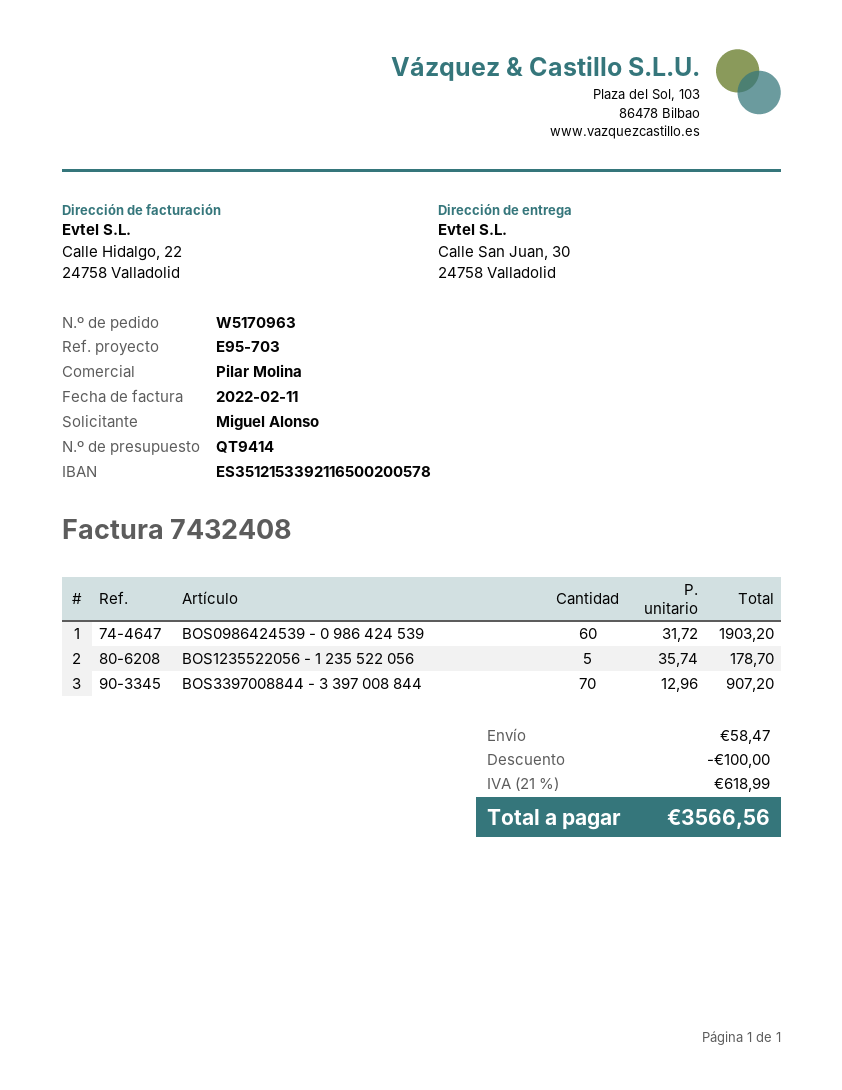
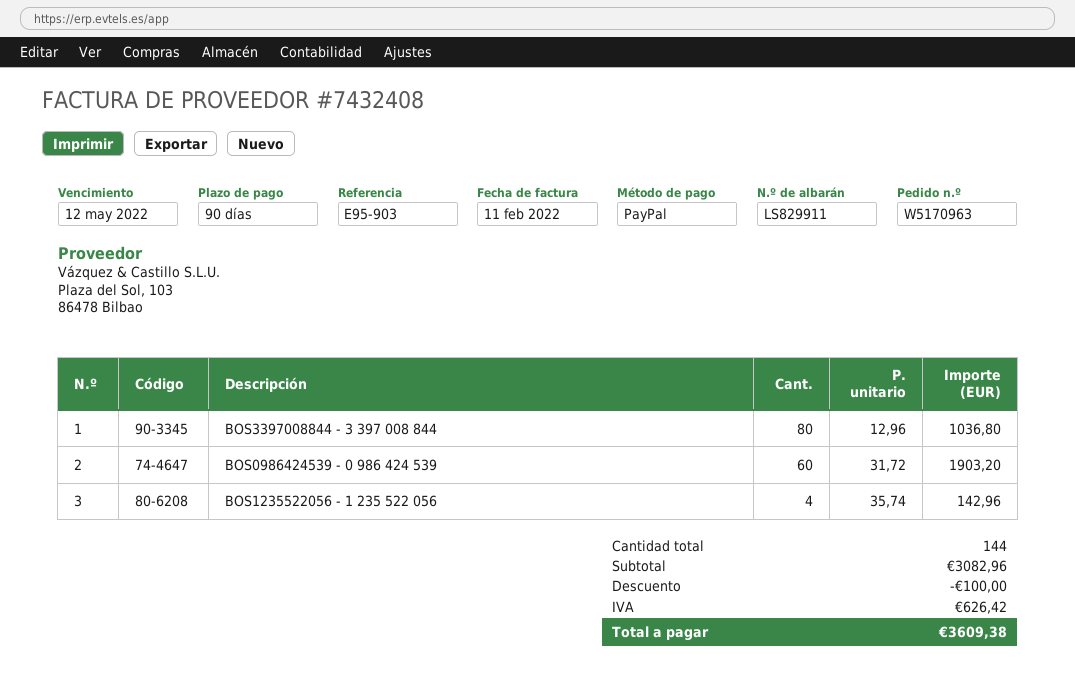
reference: E95-703 -> E95-903
BOS1235522056 - 1 235 522 056: 5 x 35.74 = 178.70 -> 4 x 35.74 = 142.96
BOS3397008844 - 3 397 008 844: 70 x 12.96 = 907.20 -> 80 x 12.96 = 1036.80
shipping: 58.47 -> none
tax: 618.99 -> 626.42
total: 3566.56 -> 3609.38

